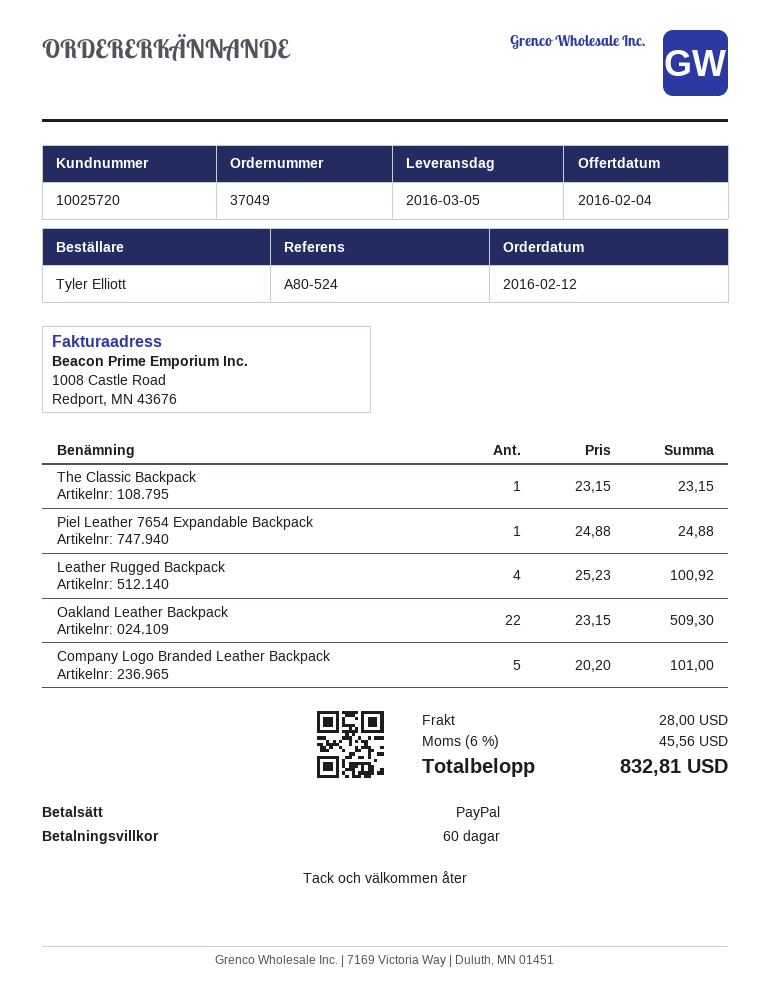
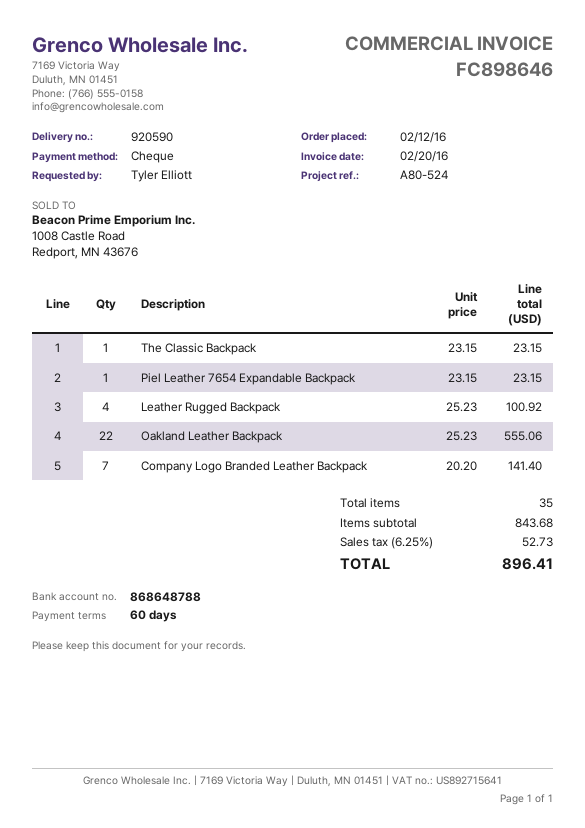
payment method: PayPal -> cheque
Piel Leather 7654 Expandable Backpack: 1 x 24.88 = 24.88 -> 1 x 23.15 = 23.15
Oakland Leather Backpack: 22 x 23.15 = 509.30 -> 22 x 25.23 = 555.06
Company Logo Branded Leather Backpack: 5 x 20.20 = 101.00 -> 7 x 20.20 = 141.40
shipping: 28.00 -> none
tax: 6% = 45.56 -> 6.25% = 52.73
total: 832.81 -> 896.41

